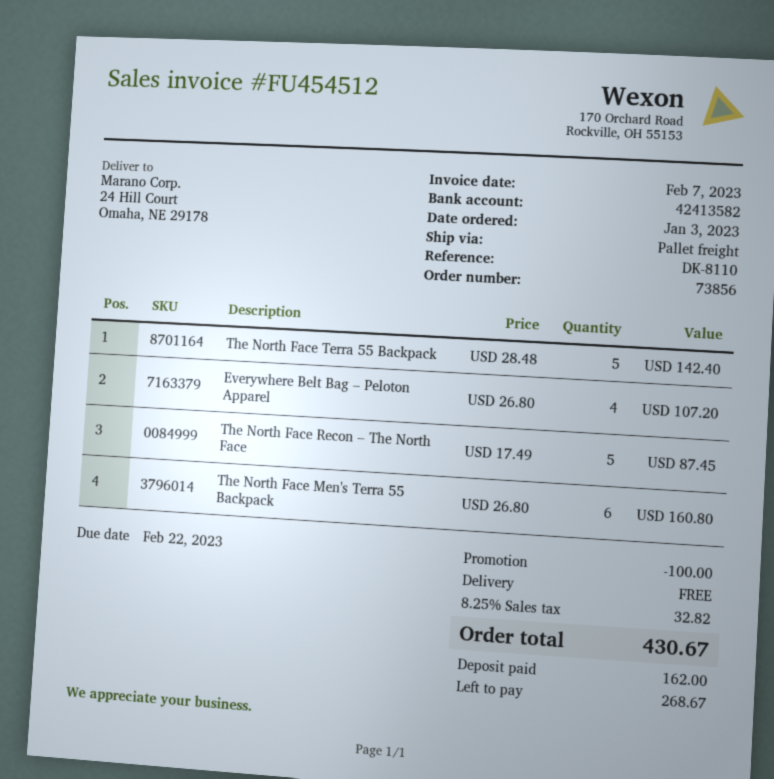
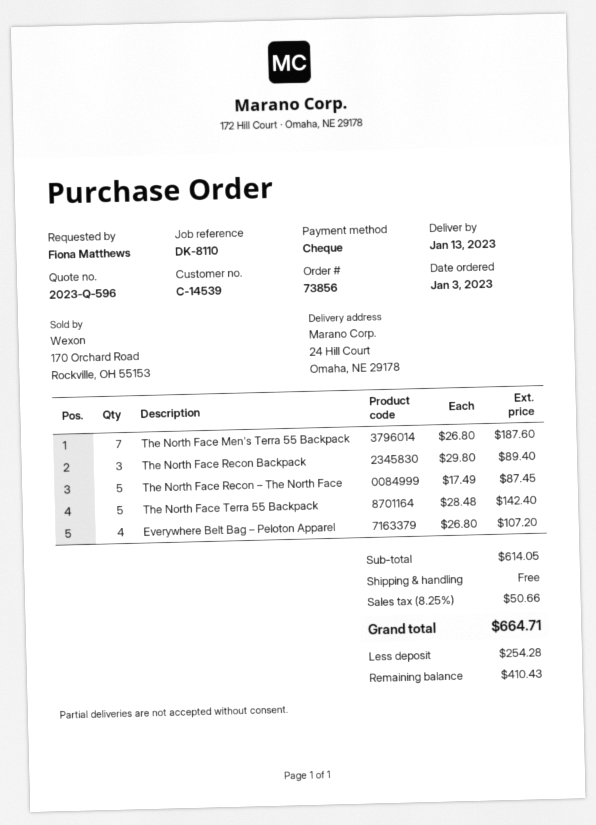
The North Face Men's Terra 55 Backpack: 6 x 26.80 = 160.80 -> 7 x 26.80 = 187.60
The North Face Recon Backpack: none -> 3 x 29.80 = 89.40
discount: 100.00 -> none
tax: 8.25% = 32.82 -> 8.25% = 50.66
total: 430.67 -> 664.71
deposit: 162.00 -> 254.28
balance: 268.67 -> 410.43

